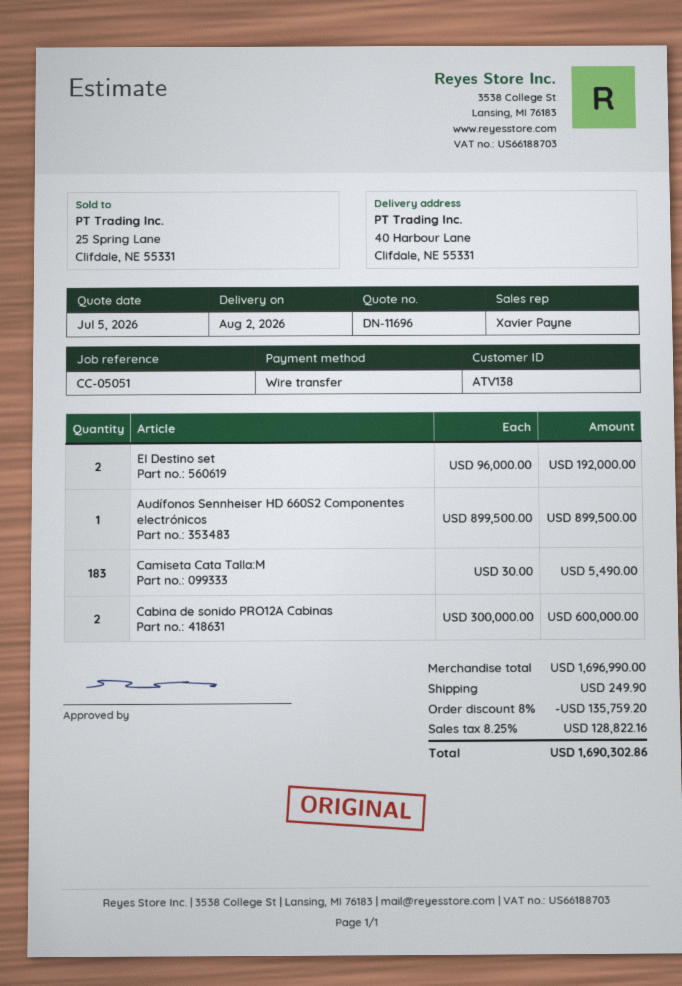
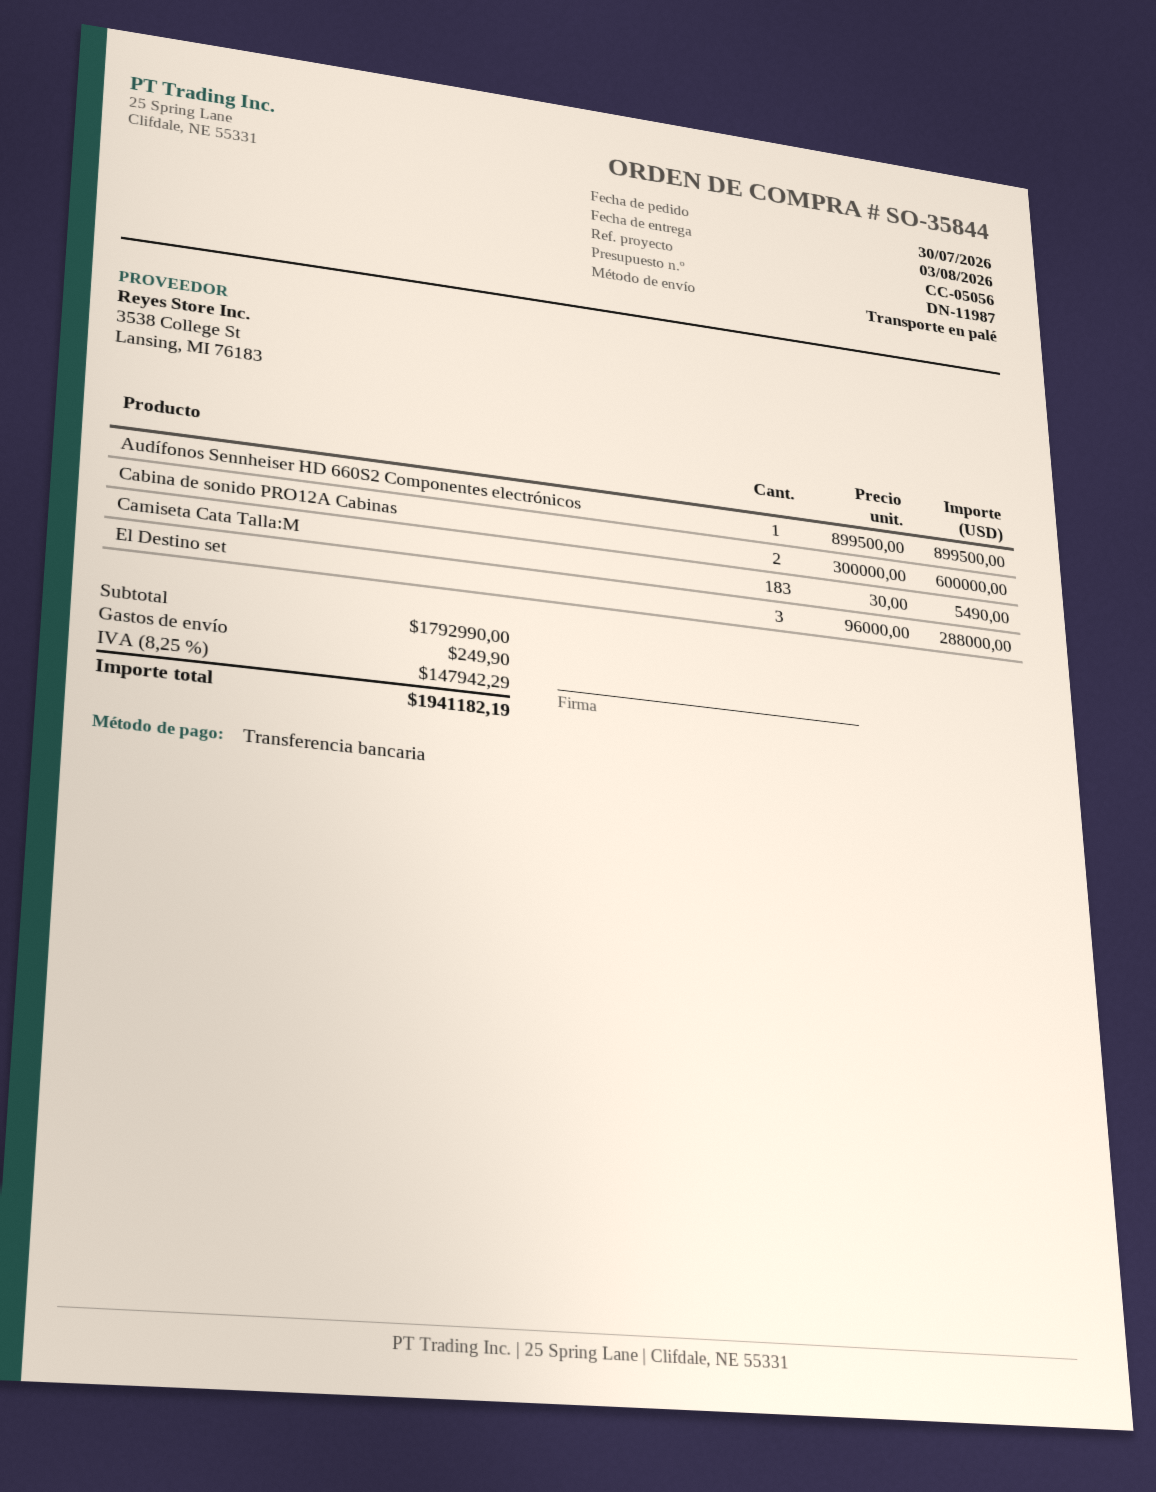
quote number: DN-11696 -> DN-11987
delivery date: 2026-08-02 -> 2026-08-03
reference: CC-05051 -> CC-05056
El Destino set: 2 x 96000.00 = 192000.00 -> 3 x 96000.00 = 288000.00
subtotal: 1696990.00 -> 1792990.00
discount: 8% = 135759.20 -> none
tax: 8.25% = 128822.16 -> 8.25% = 147942.29
total: 1690302.86 -> 1941182.19

